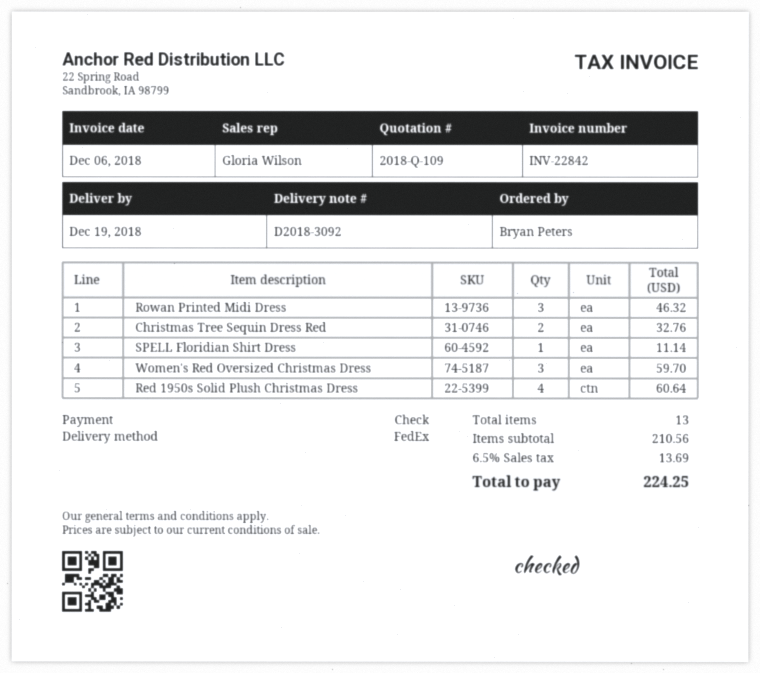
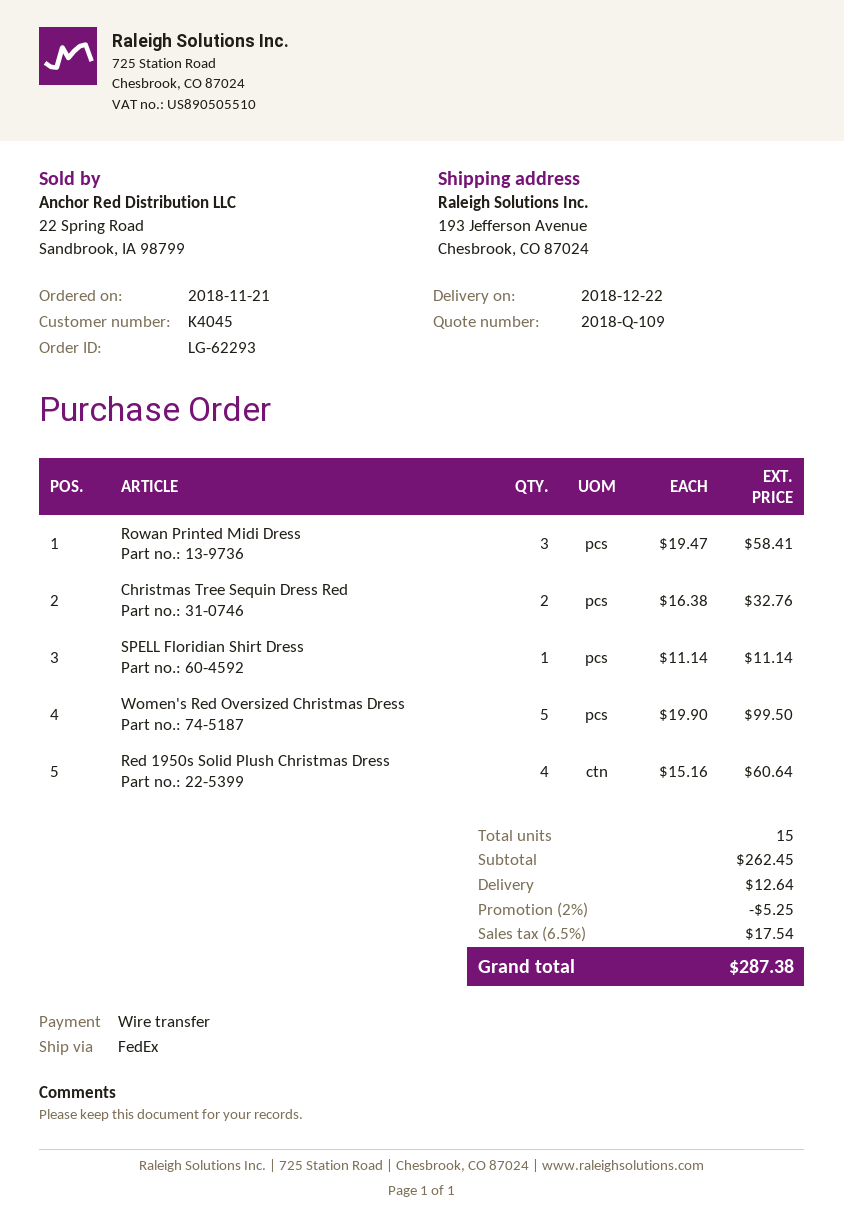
delivery date: 2018-12-19 -> 2018-12-22
payment method: cheque -> bank transfer
Rowan Printed Midi Dress: 3 for 46.32 -> 3 for 58.41
Women's Red Oversized Christmas Dress: 3 for 59.70 -> 5 for 99.50
total quantity: 13 -> 15
subtotal: 210.56 -> 262.45
discount: none -> 2% = 5.25
shipping: none -> 12.64
tax: 6.5% = 13.69 -> 6.5% = 17.54
total: 224.25 -> 287.38

